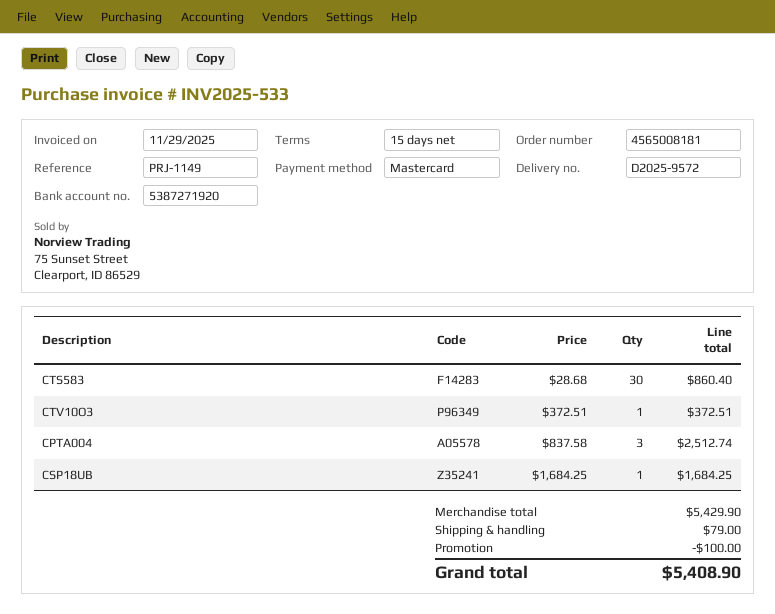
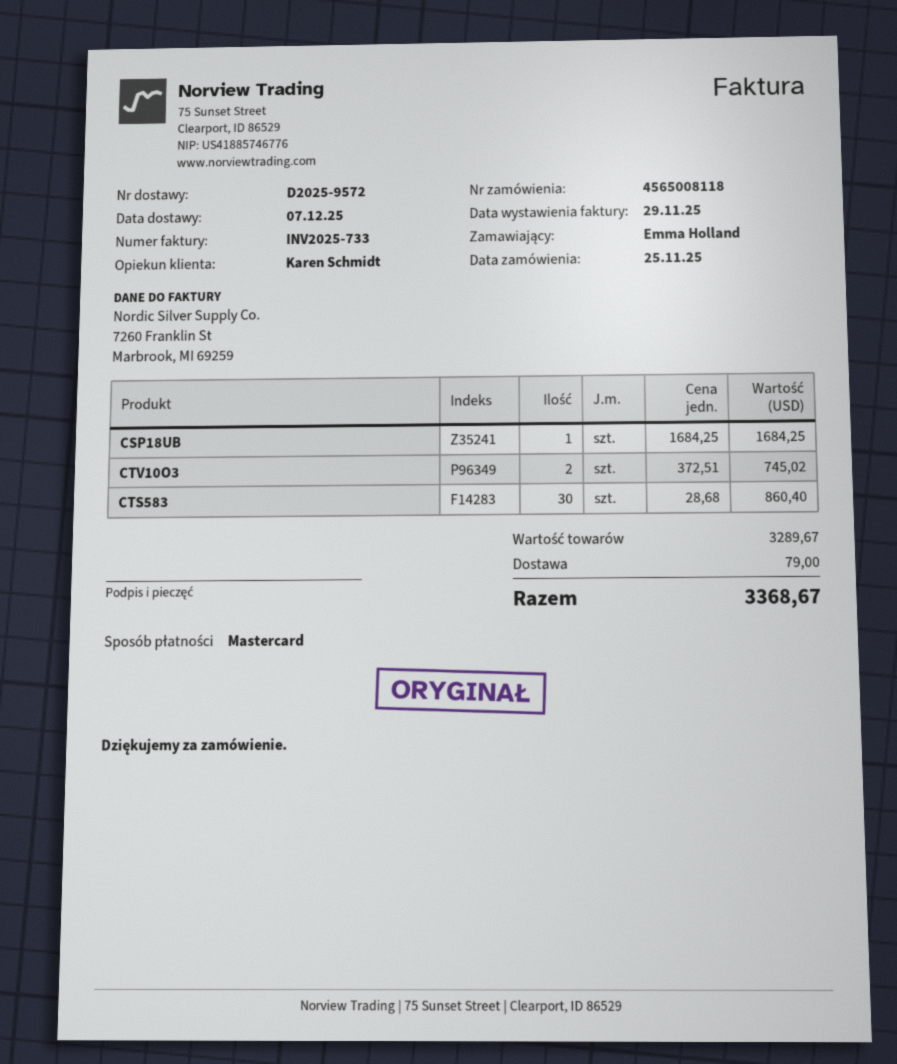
order number: 4565008181 -> 4565008118
invoice number: INV2025-533 -> INV2025-733
CTV10O3: 1 x 372.51 = 372.51 -> 2 x 372.51 = 745.02
CPTA004: 3 x 837.58 = 2512.74 -> none
subtotal: 5429.90 -> 3289.67
discount: 100.00 -> none
total: 5408.90 -> 3368.67

